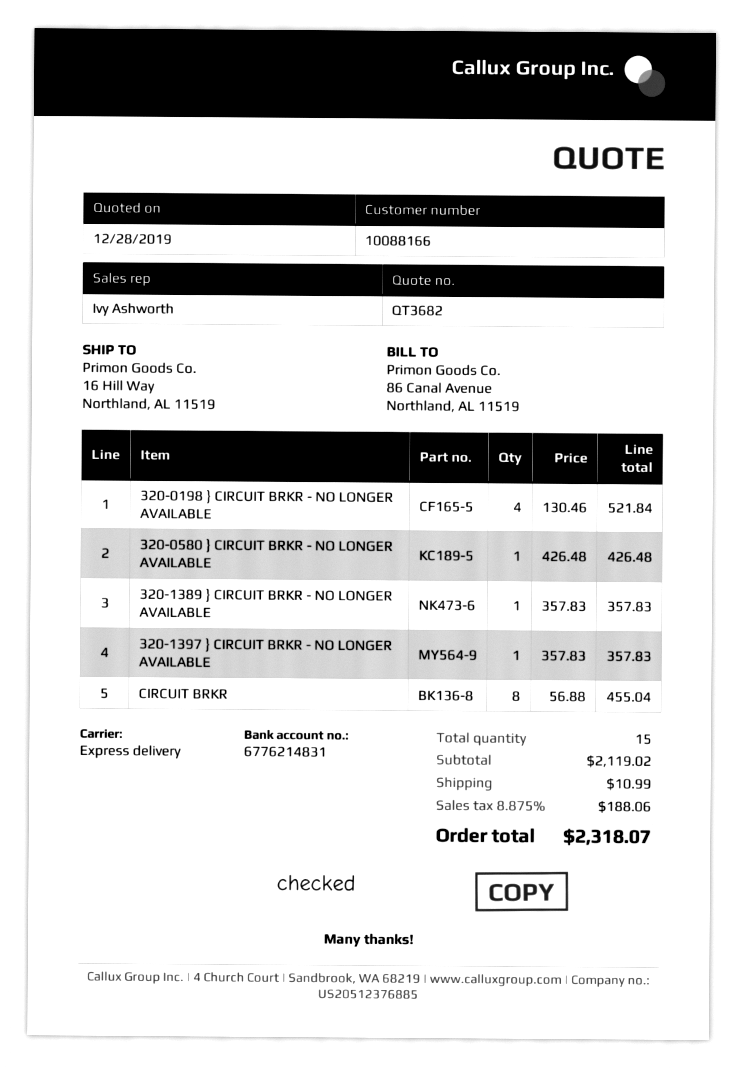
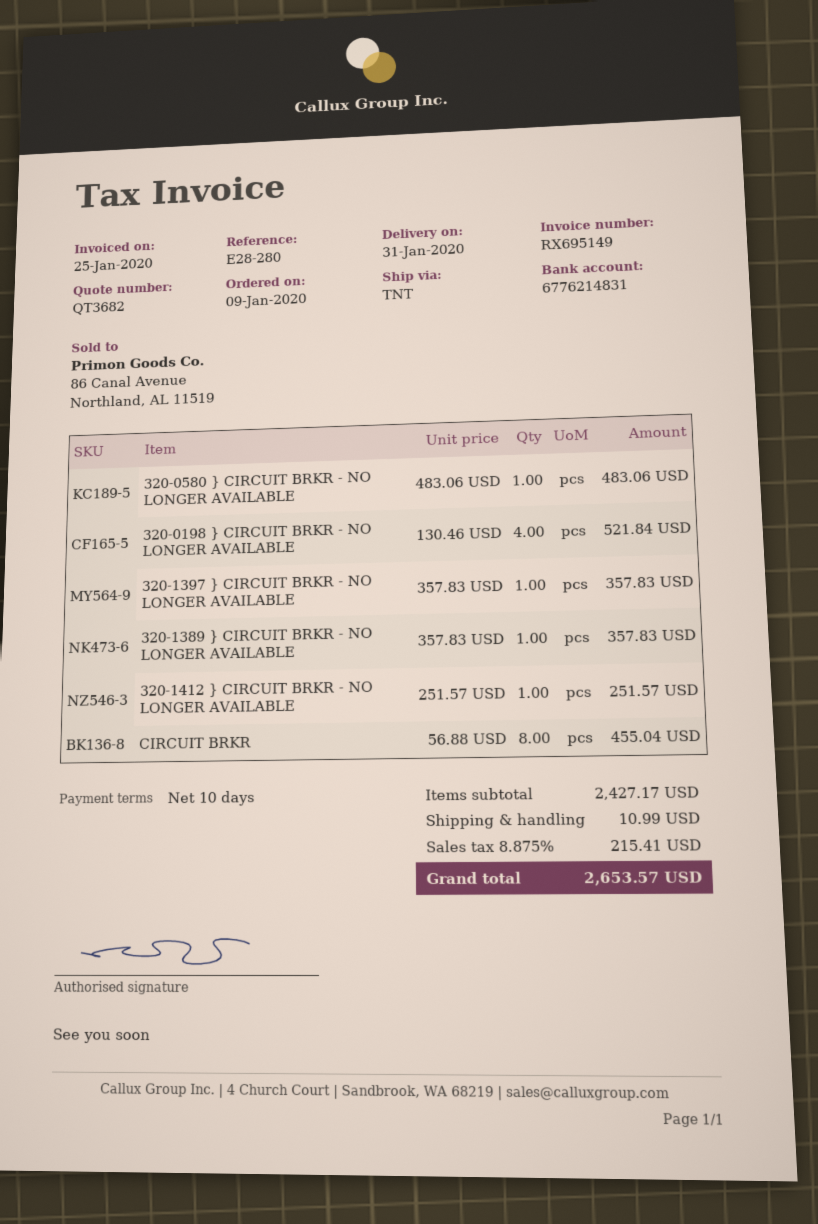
shipping method: express -> TNT
320-0580 } CIRCUIT BRKR - NO LONGER AVAILABLE: 1 x 426.48 = 426.48 -> 1 x 483.06 = 483.06
320-1412 } CIRCUIT BRKR - NO LONGER AVAILABLE: none -> 1 x 251.57 = 251.57
subtotal: 2119.02 -> 2427.17
tax: 8.875% = 188.06 -> 8.875% = 215.41
total: 2318.07 -> 2653.57

